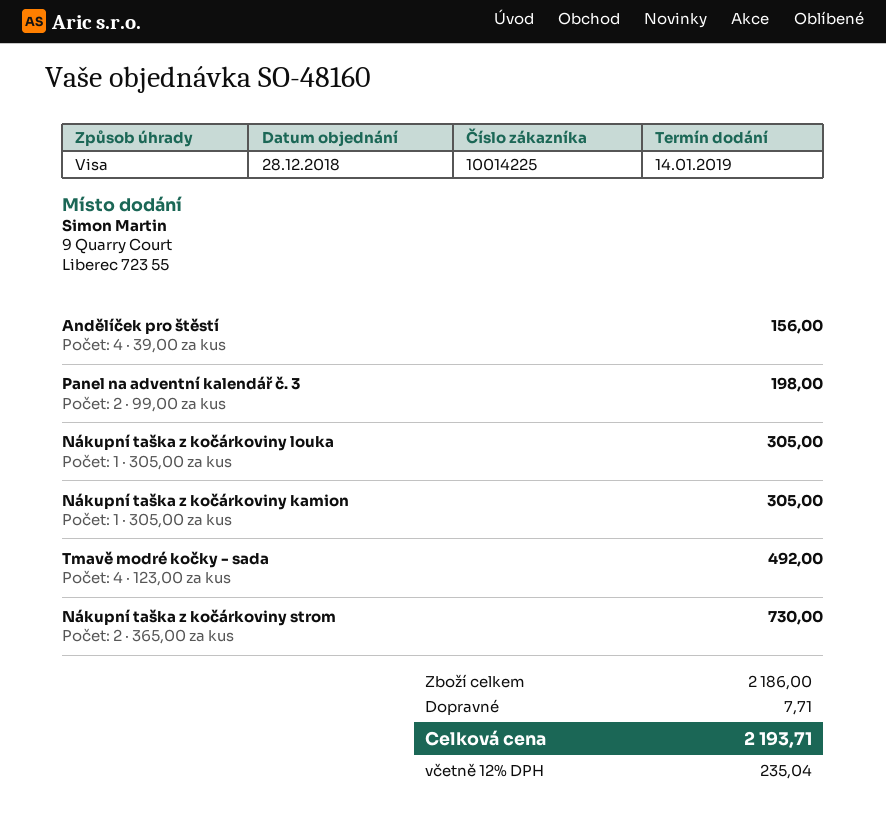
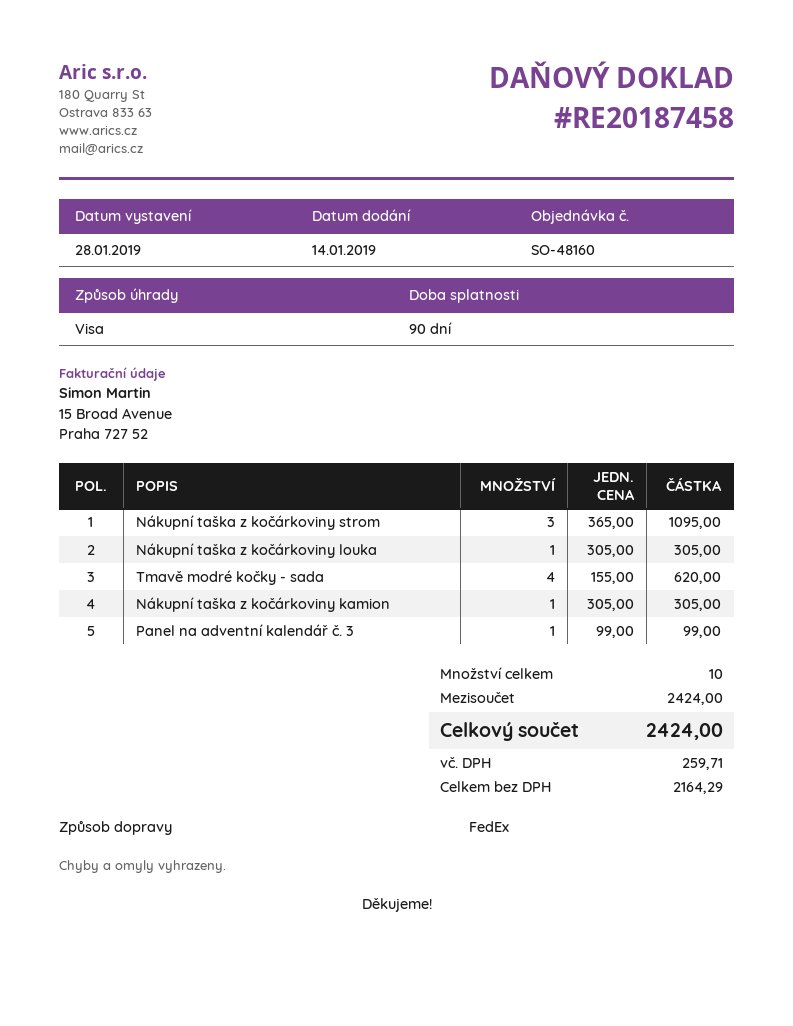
Andělíček pro štěstí: 4 x 39.00 = 156.00 -> none
Panel na adventní kalendář č. 3: 2 x 99.00 = 198.00 -> 1 x 99.00 = 99.00
Tmavě modré kočky - sada: 4 x 123.00 = 492.00 -> 4 x 155.00 = 620.00
Nákupní taška z kočárkoviny strom: 2 x 365.00 = 730.00 -> 3 x 365.00 = 1095.00
subtotal: 2186.00 -> 2424.00
shipping: 7.71 -> none
tax: 235.04 -> 259.71
total: 2193.71 -> 2424.00

